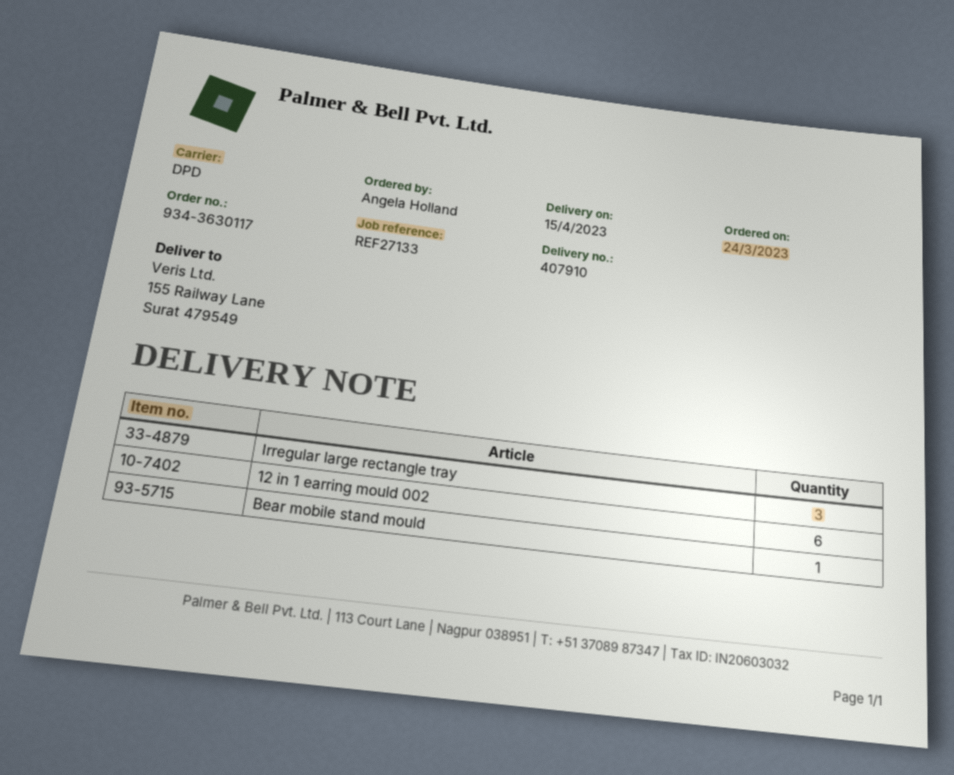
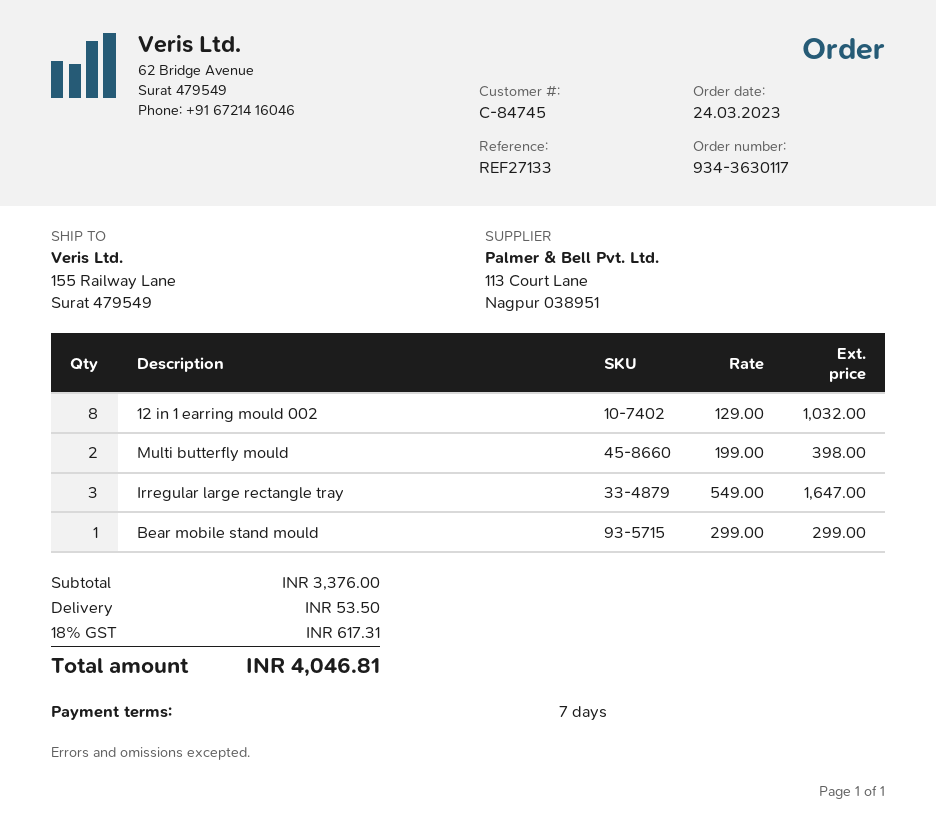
12 in 1 earring mould 002: 6 -> 8
Multi butterfly mould: none -> 2

